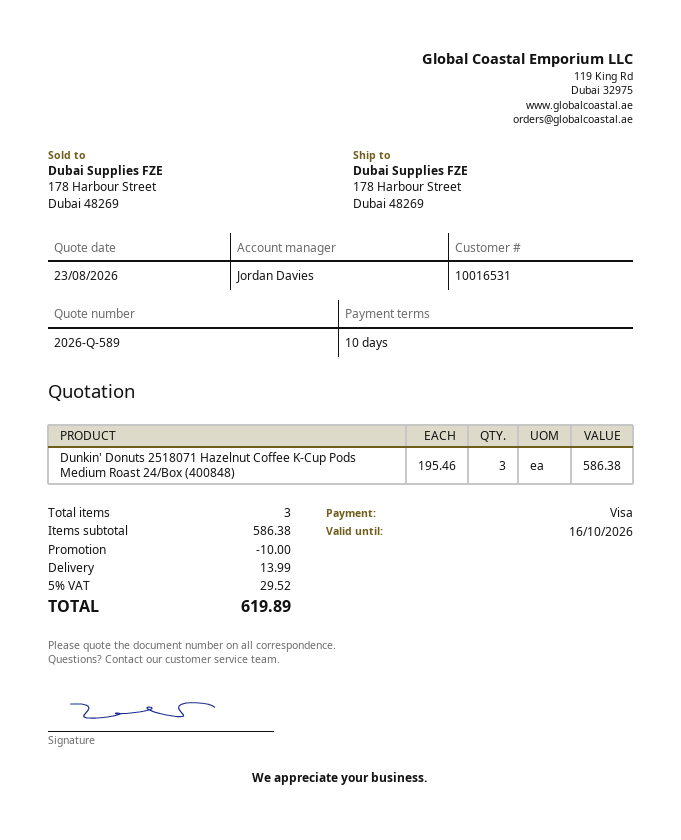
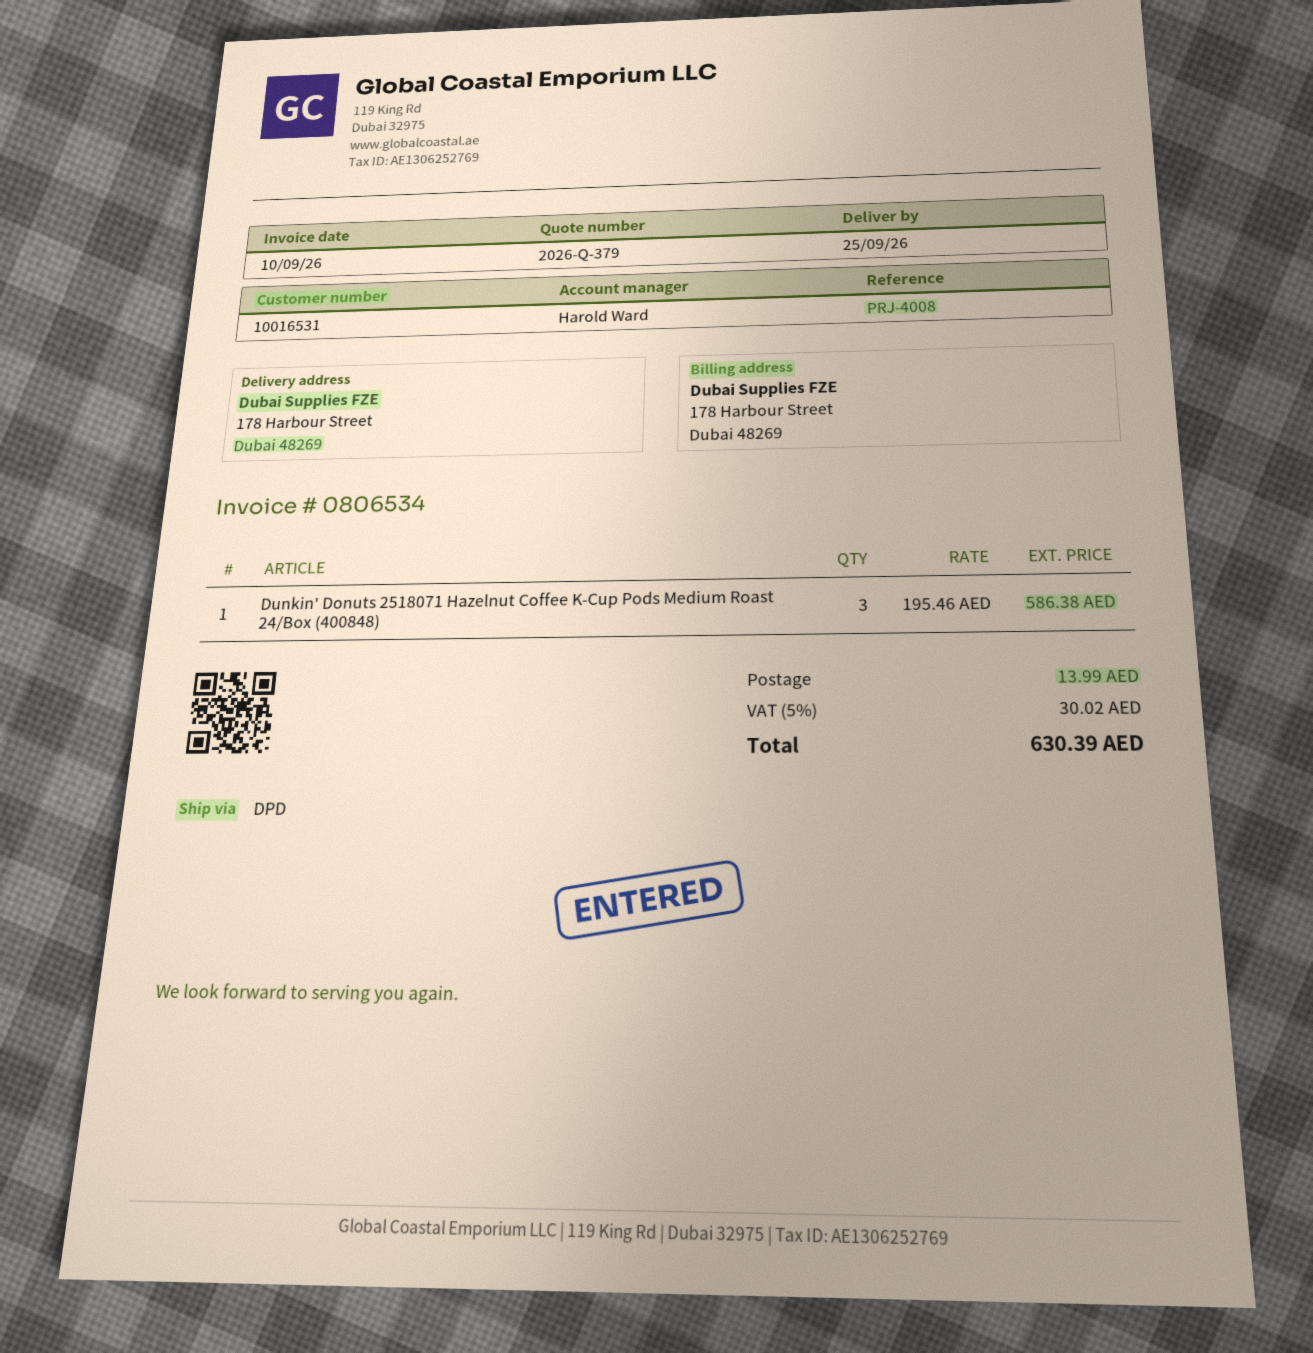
quote number: 2026-Q-589 -> 2026-Q-379
sales rep: Jordan Davies -> Harold Ward
discount: 10.00 -> none
tax: 5% = 29.52 -> 5% = 30.02
total: 619.89 -> 630.39

